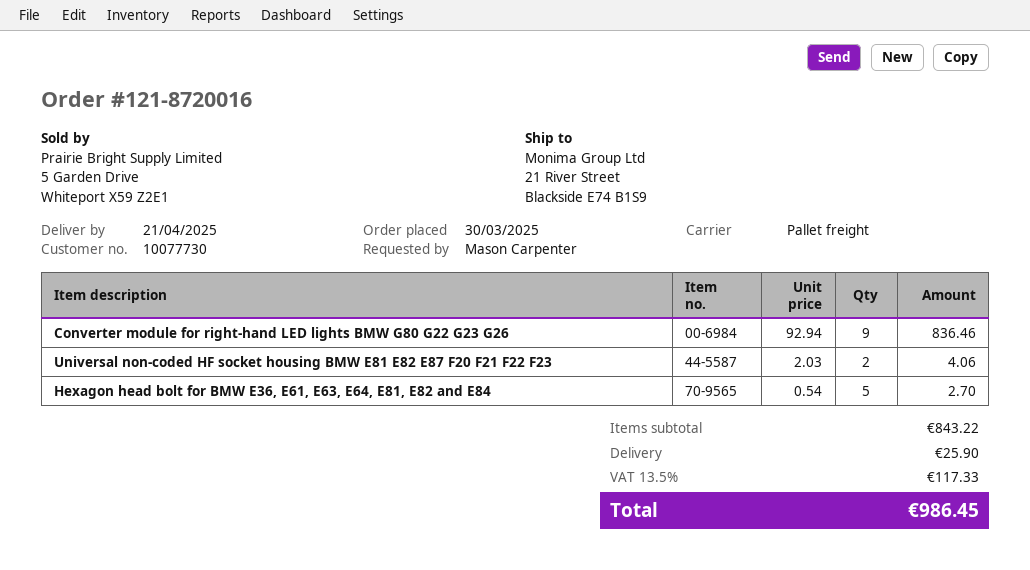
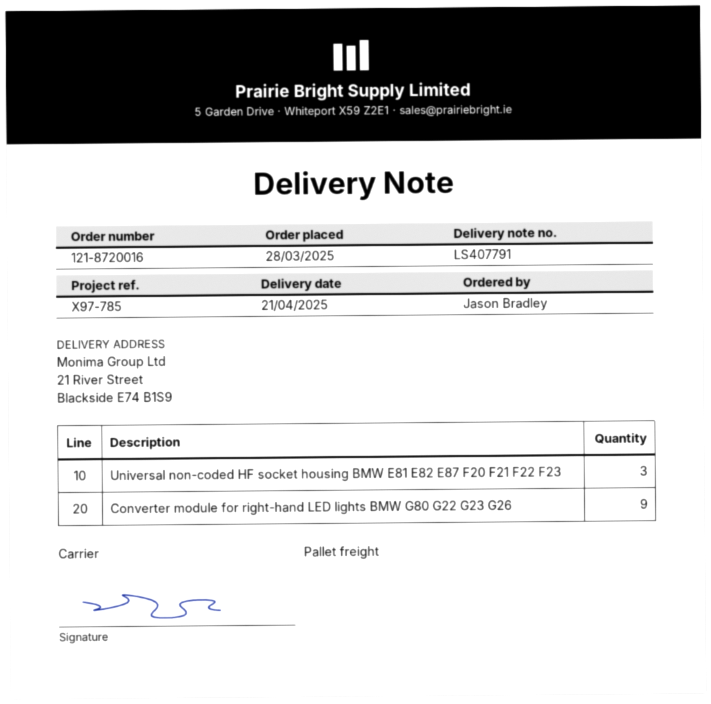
order date: 2025-03-30 -> 2025-03-28
ordered by: Mason Carpenter -> Jason Bradley
Universal non-coded HF socket housing BMW E81 E82 E87 F20 F21 F22 F23: 2 -> 3
Hexagon head bolt for BMW E36, E61, E63, E64, E81, E82 and E84: 5 -> none

